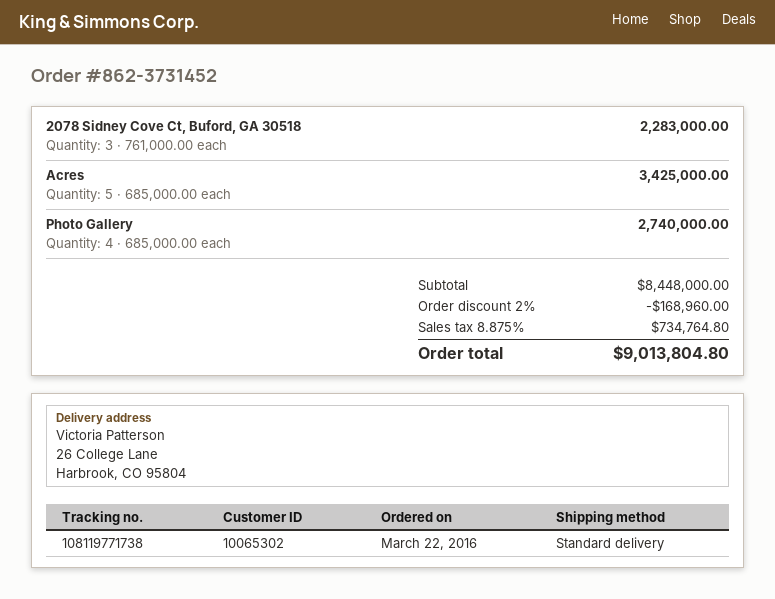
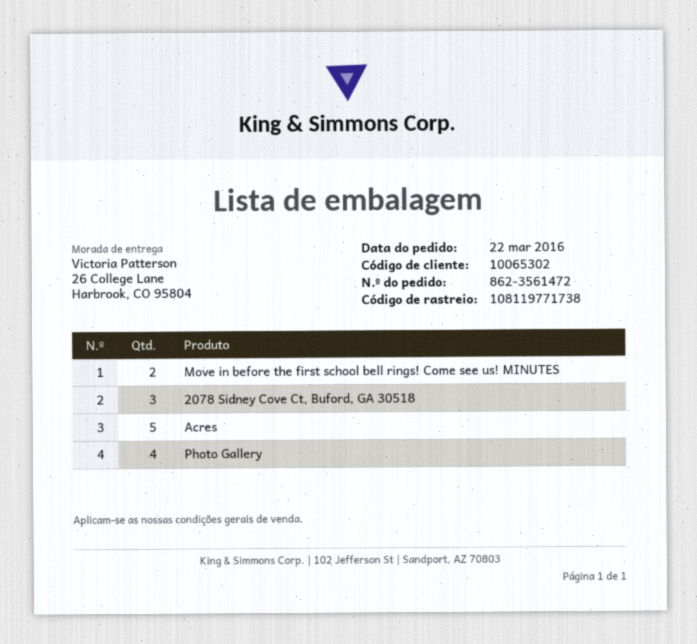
order number: 862-3731452 -> 862-3561472
Move in before the first school bell rings! Come see us! MINUTES: none -> 2

